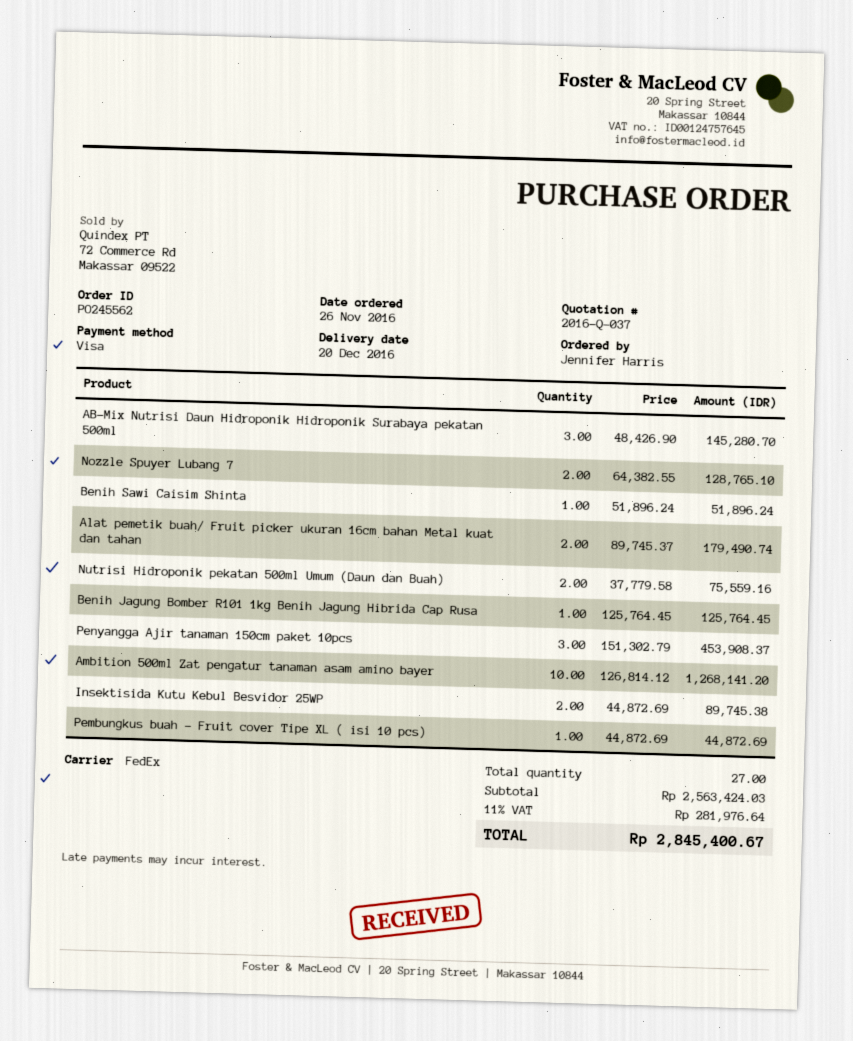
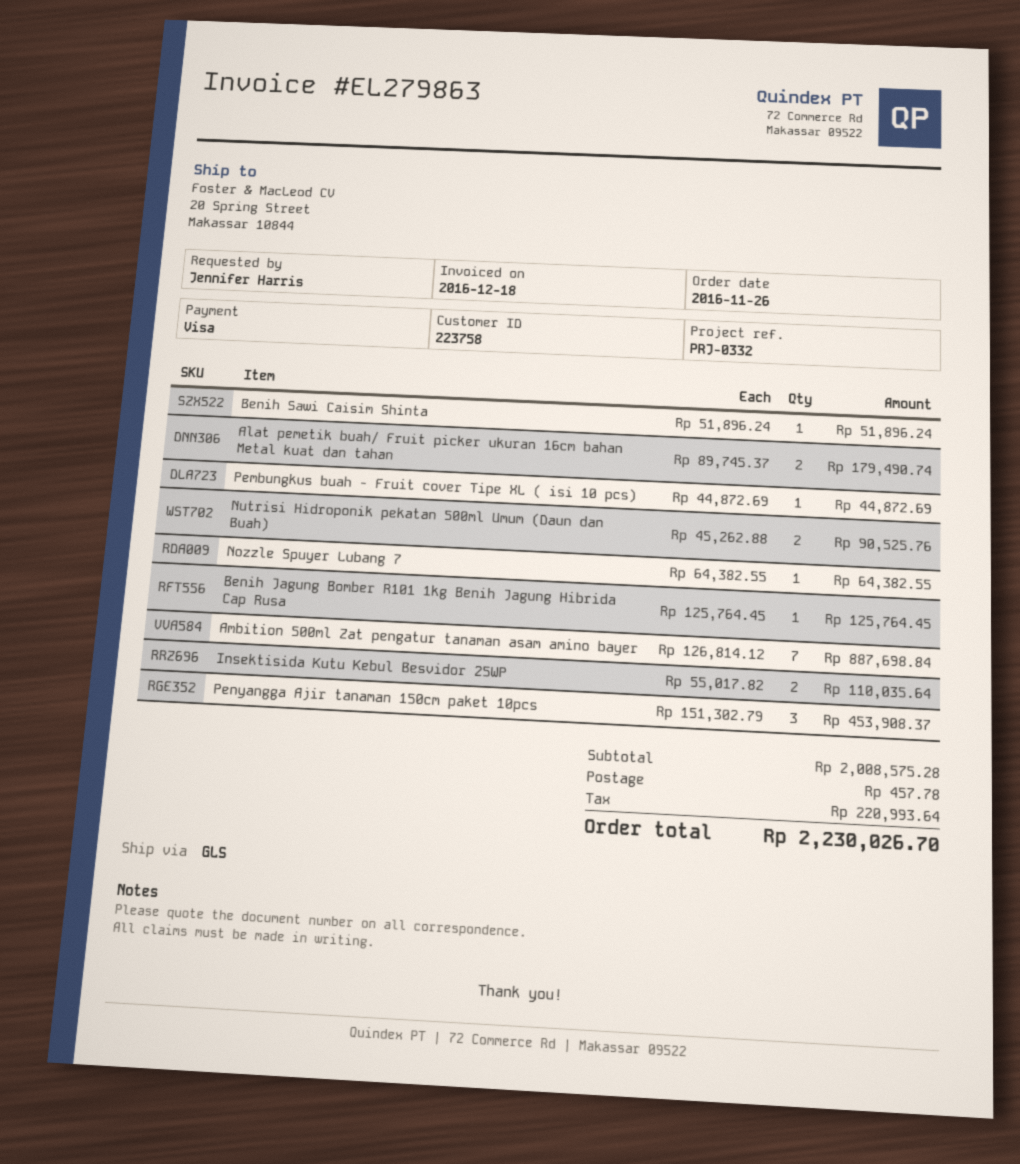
shipping method: FedEx -> GLS
AB-Mix Nutrisi Daun Hidroponik Hidroponik Surabaya pekatan 500ml: 3 x 48426.90 = 145280.70 -> none
Nozzle Spuyer Lubang 7: 2 x 64382.55 = 128765.10 -> 1 x 64382.55 = 64382.55
Nutrisi Hidroponik pekatan 500ml Umum (Daun dan Buah): 2 x 37779.58 = 75559.16 -> 2 x 45262.88 = 90525.76
Ambition 500ml Zat pengatur tanaman asam amino bayer: 10 x 126814.12 = 1268141.20 -> 7 x 126814.12 = 887698.84
Insektisida Kutu Kebul Besvidor 25WP: 2 x 44872.69 = 89745.38 -> 2 x 55017.82 = 110035.64
subtotal: 2563424.03 -> 2008575.28
shipping: none -> 457.78
tax: 281976.64 -> 220993.64
total: 2845400.67 -> 2230026.70

